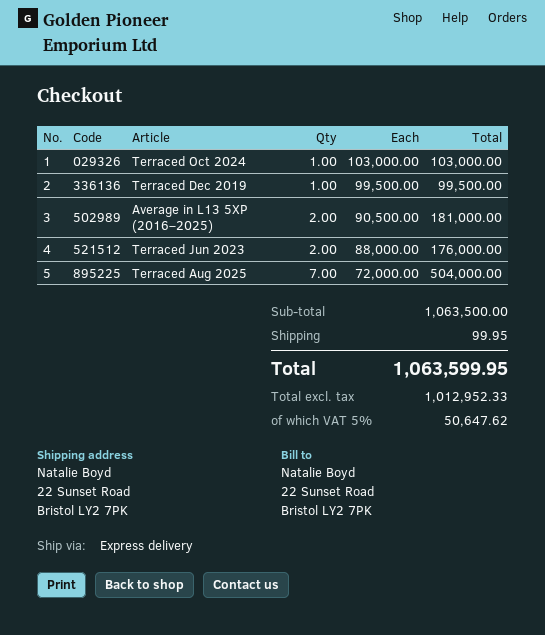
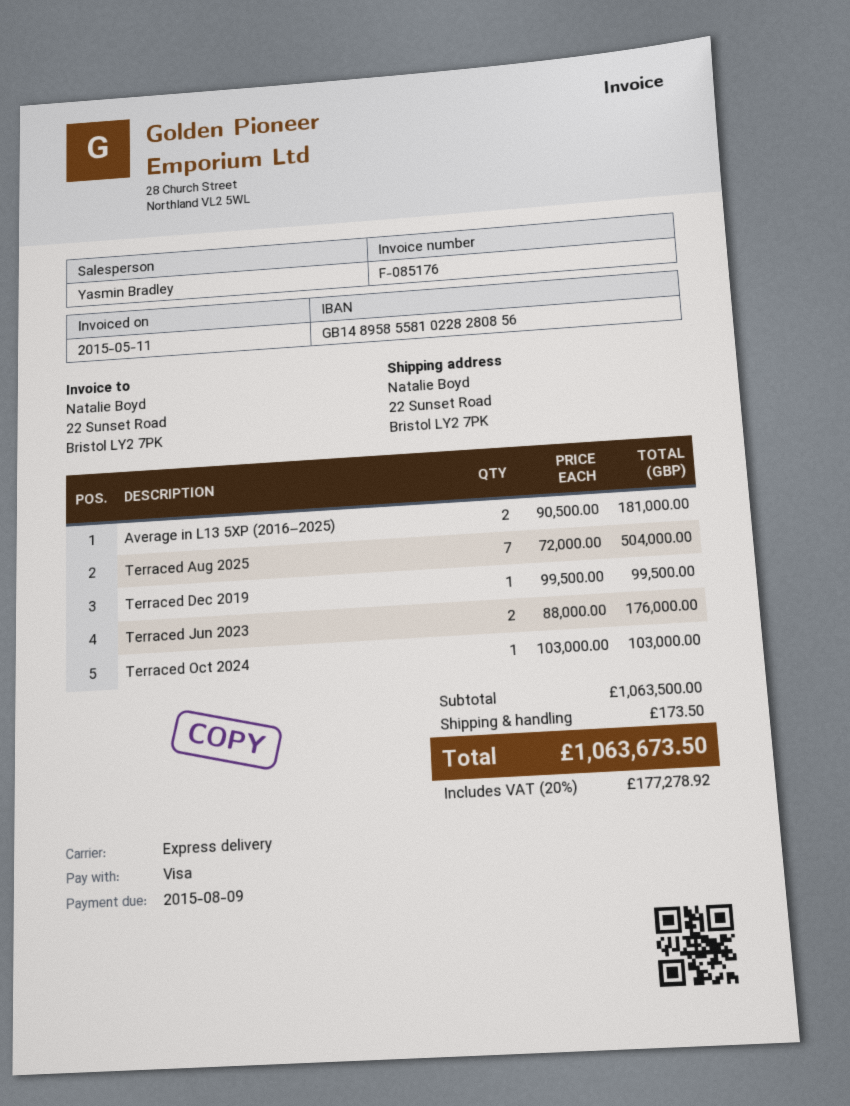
shipping: 99.95 -> 173.50
tax: 5% = 50647.62 -> 20% = 177278.92
total: 1063599.95 -> 1063673.50

